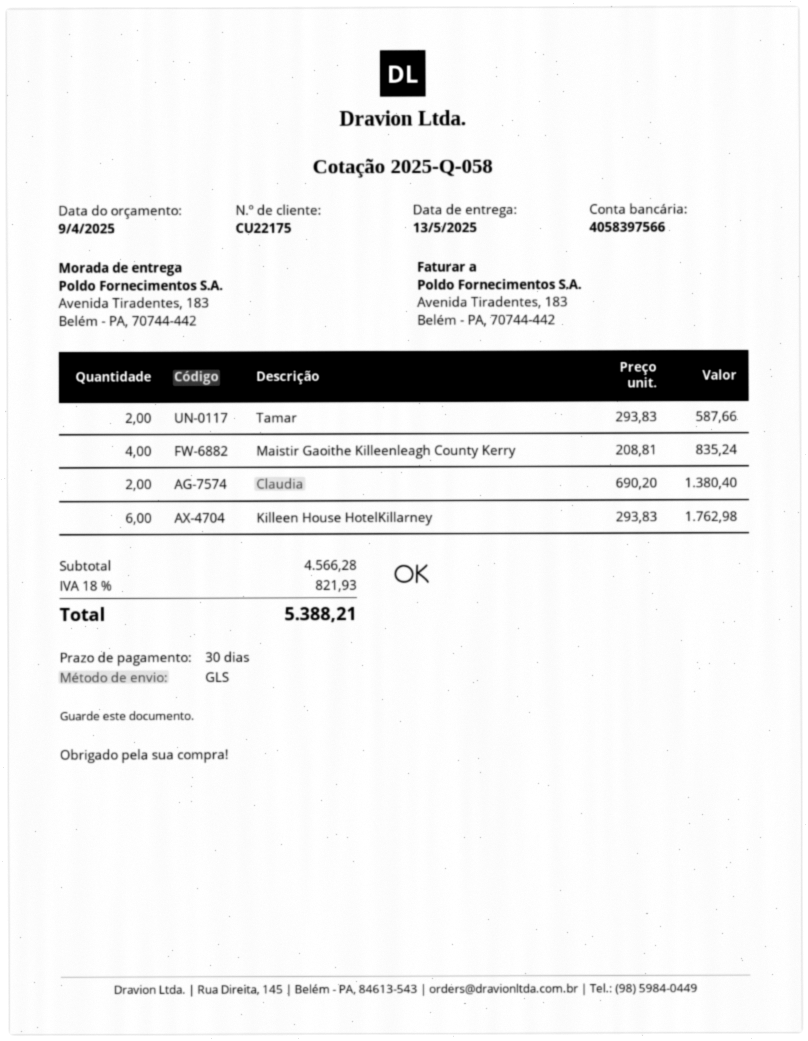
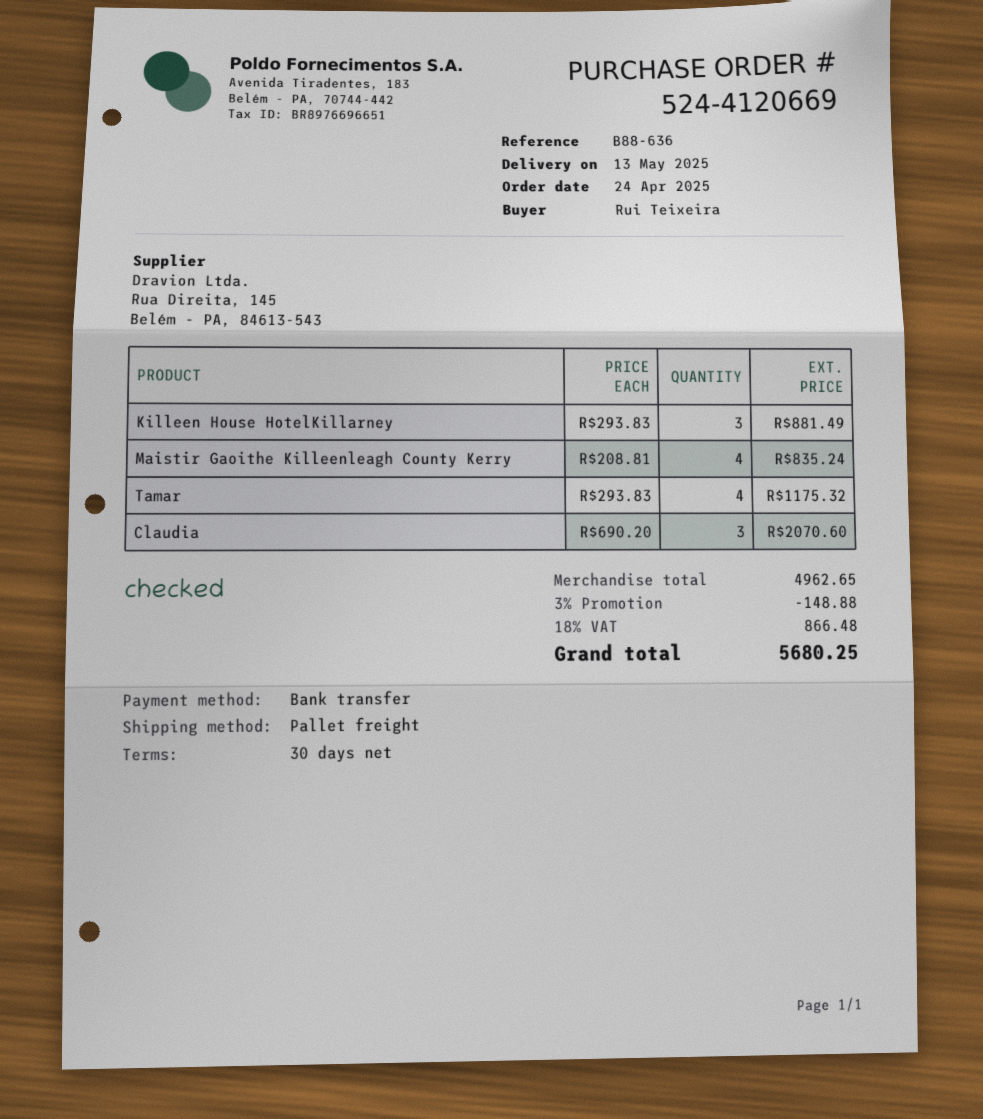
shipping method: GLS -> pallet freight
Tamar: 2 x 293.83 = 587.66 -> 4 x 293.83 = 1175.32
Claudia: 2 x 690.20 = 1380.40 -> 3 x 690.20 = 2070.60
Killeen House HotelKillarney: 6 x 293.83 = 1762.98 -> 3 x 293.83 = 881.49
subtotal: 4566.28 -> 4962.65
discount: none -> 3% = 148.88
tax: 18% = 821.93 -> 18% = 866.48
total: 5388.21 -> 5680.25

